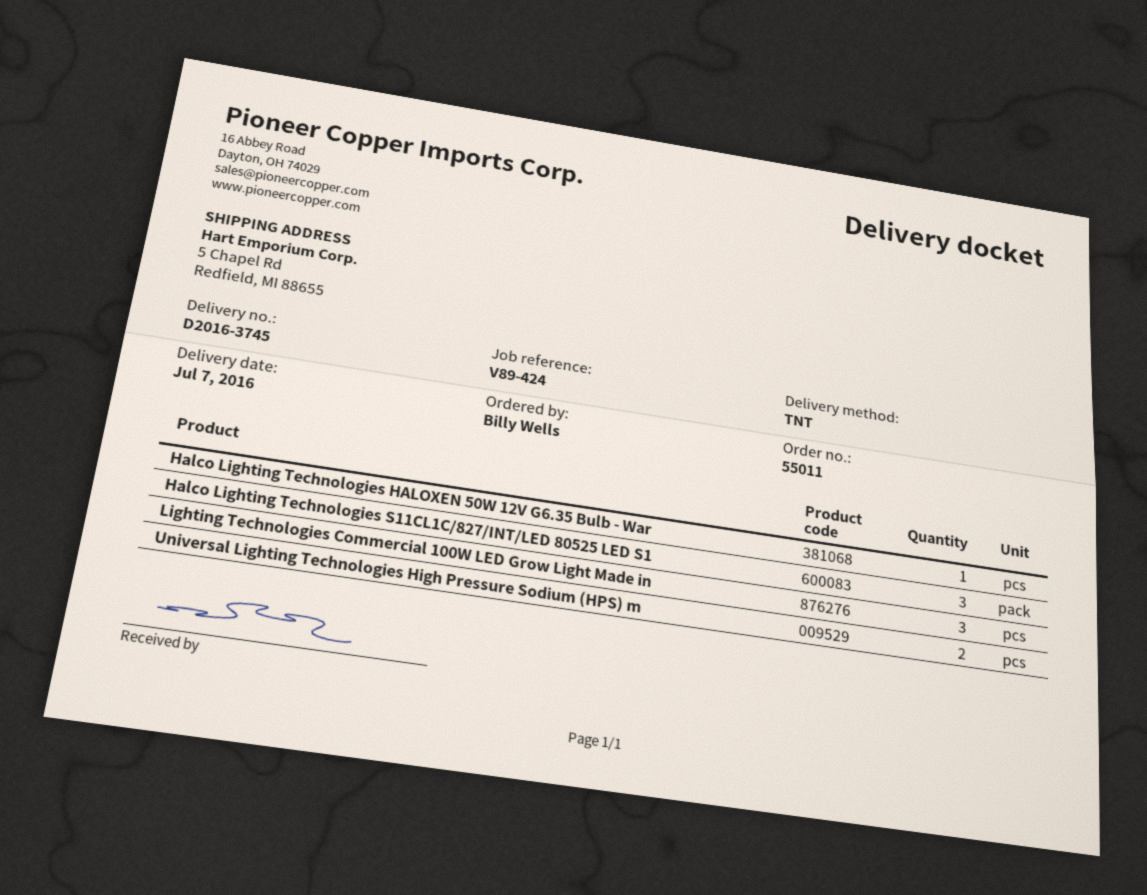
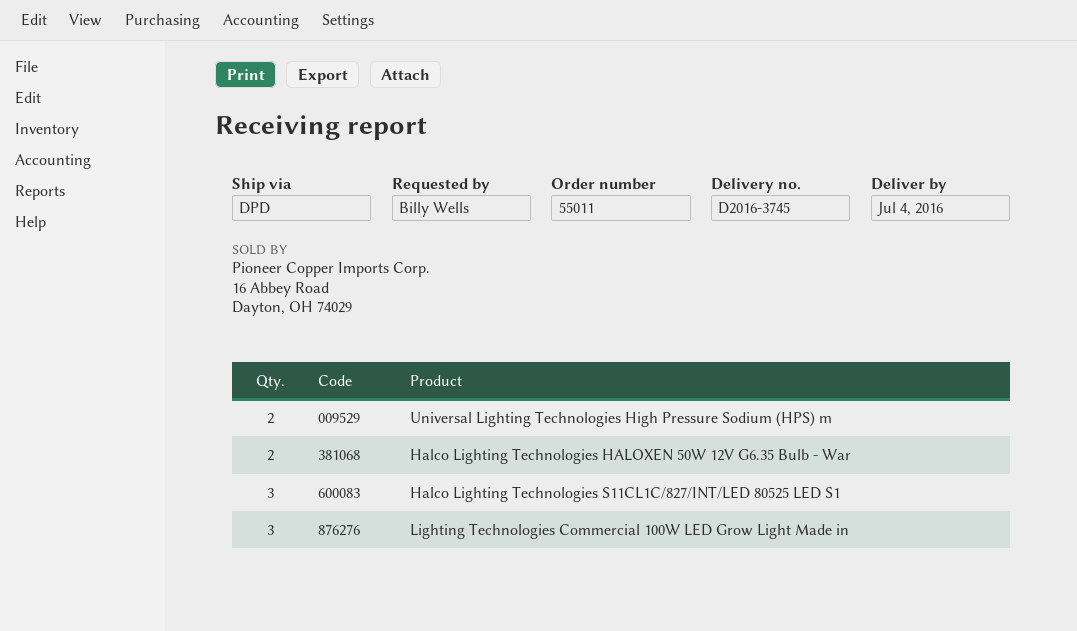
delivery date: 2016-07-07 -> 2016-07-04
shipping method: TNT -> DPD
Halco Lighting Technologies HALOXEN 50W 12V G6.35 Bulb - War: 1 -> 2

